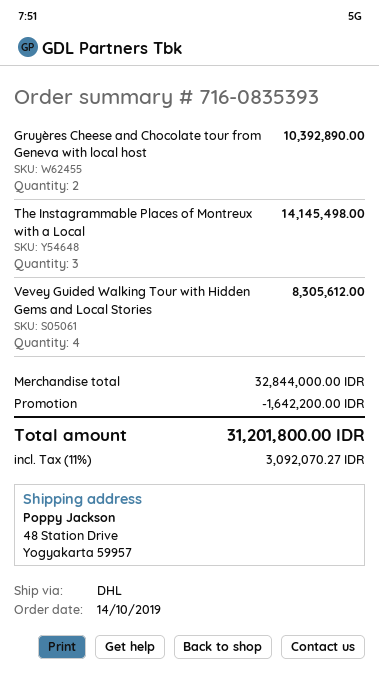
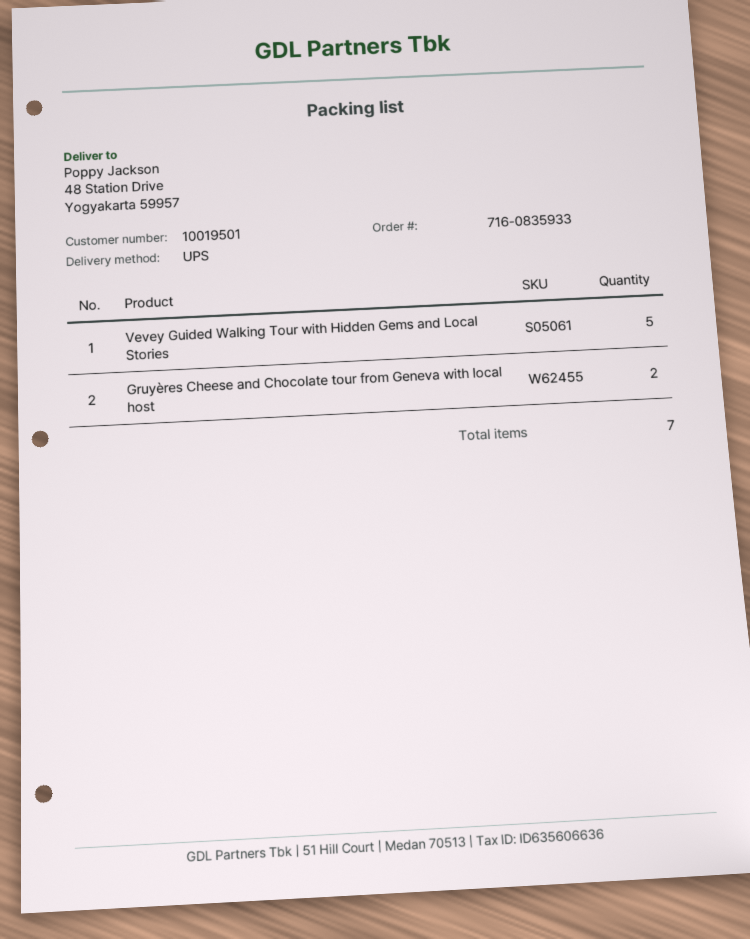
order number: 716-0835393 -> 716-0835933
shipping method: DHL -> UPS
The Instagrammable Places of Montreux with a Local: 3 -> none
Vevey Guided Walking Tour with Hidden Gems and Local Stories: 4 -> 5

